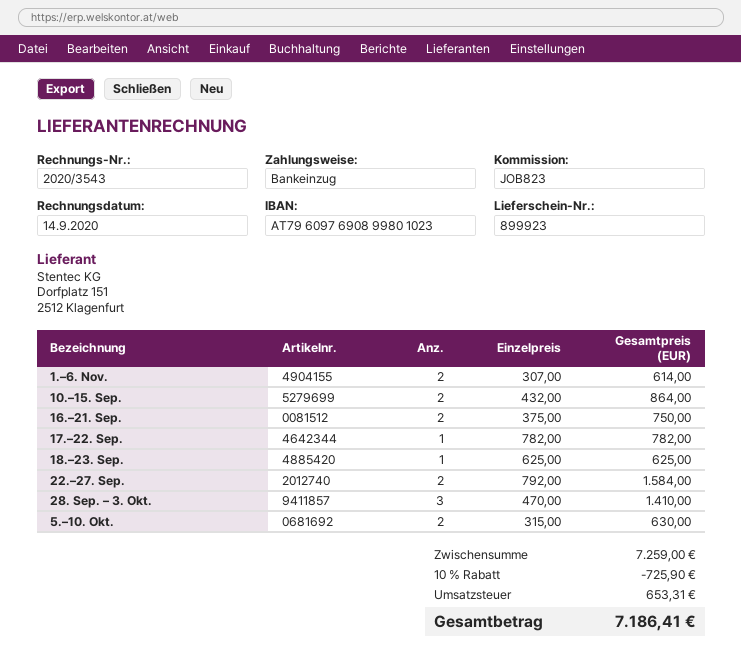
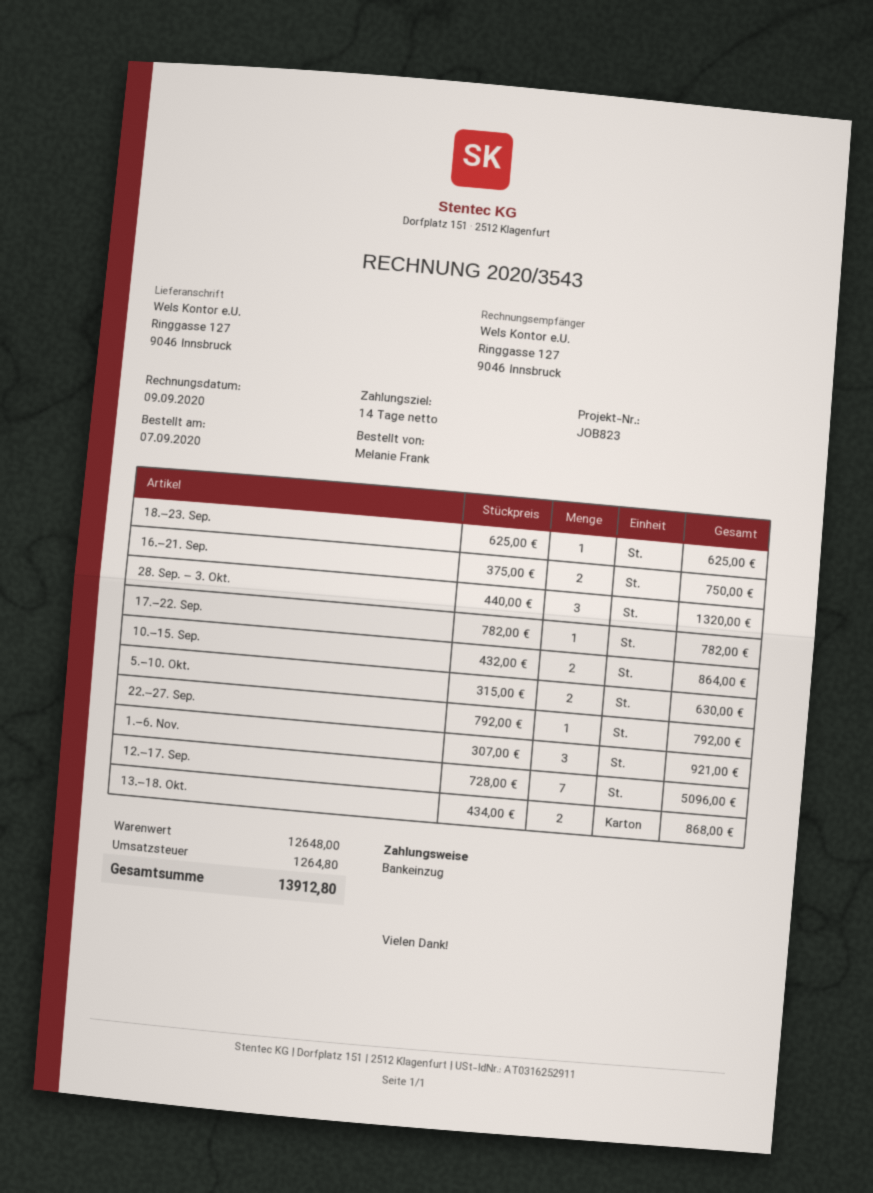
invoice date: 2020-09-14 -> 2020-09-09
1.–6. Nov.: 2 x 307.00 = 614.00 -> 3 x 307.00 = 921.00
22.–27. Sep.: 2 x 792.00 = 1584.00 -> 1 x 792.00 = 792.00
28. Sep. – 3. Okt.: 3 x 470.00 = 1410.00 -> 3 x 440.00 = 1320.00
12.–17. Sep.: none -> 7 x 728.00 = 5096.00
13.–18. Okt.: none -> 2 x 434.00 = 868.00
subtotal: 7259.00 -> 12648.00
discount: 10% = 725.90 -> none
tax: 653.31 -> 1264.80
total: 7186.41 -> 13912.80

